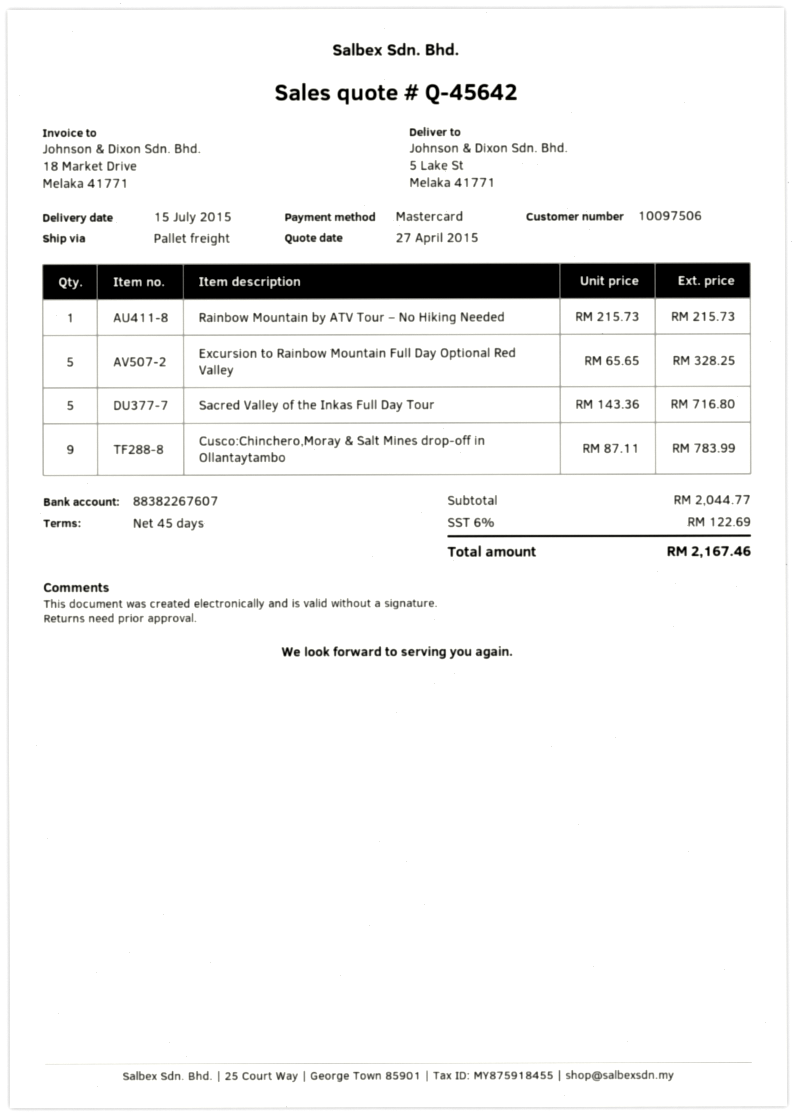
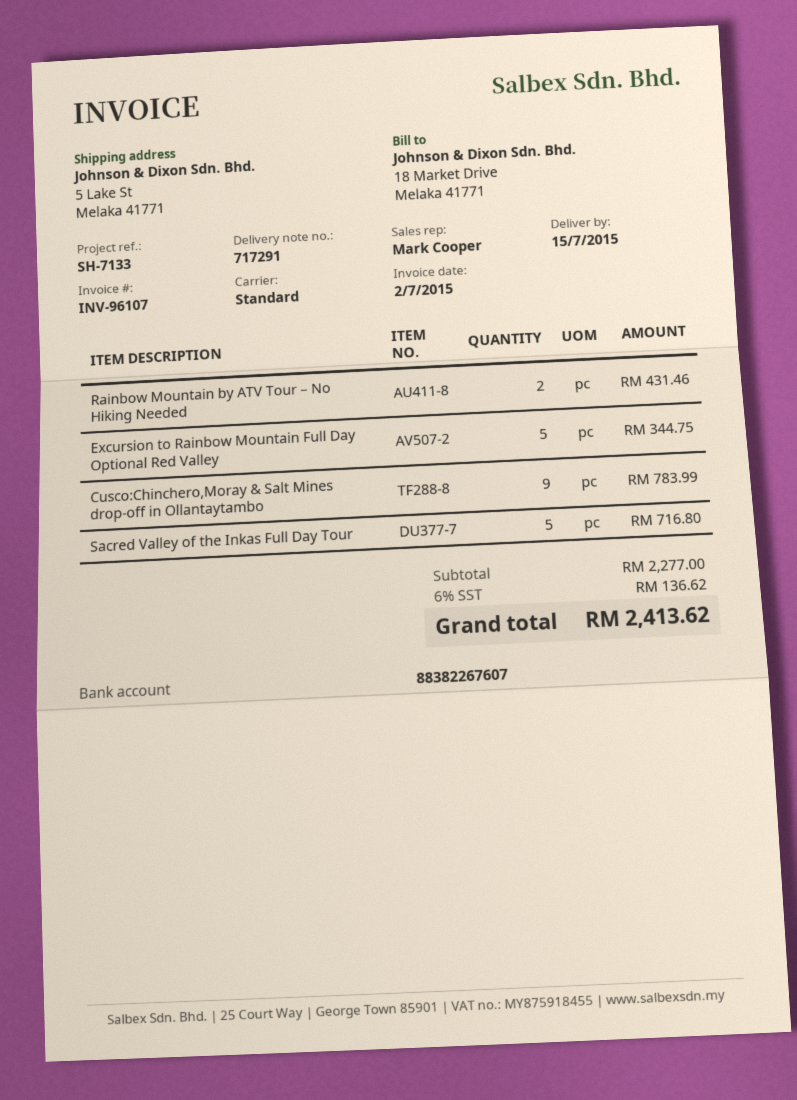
shipping method: pallet freight -> standard
Rainbow Mountain by ATV Tour – No Hiking Needed: 1 for 215.73 -> 2 for 431.46
Excursion to Rainbow Mountain Full Day Optional Red Valley: 5 for 328.25 -> 5 for 344.75
subtotal: 2044.77 -> 2277.00
tax: 6% = 122.69 -> 6% = 136.62
total: 2167.46 -> 2413.62

